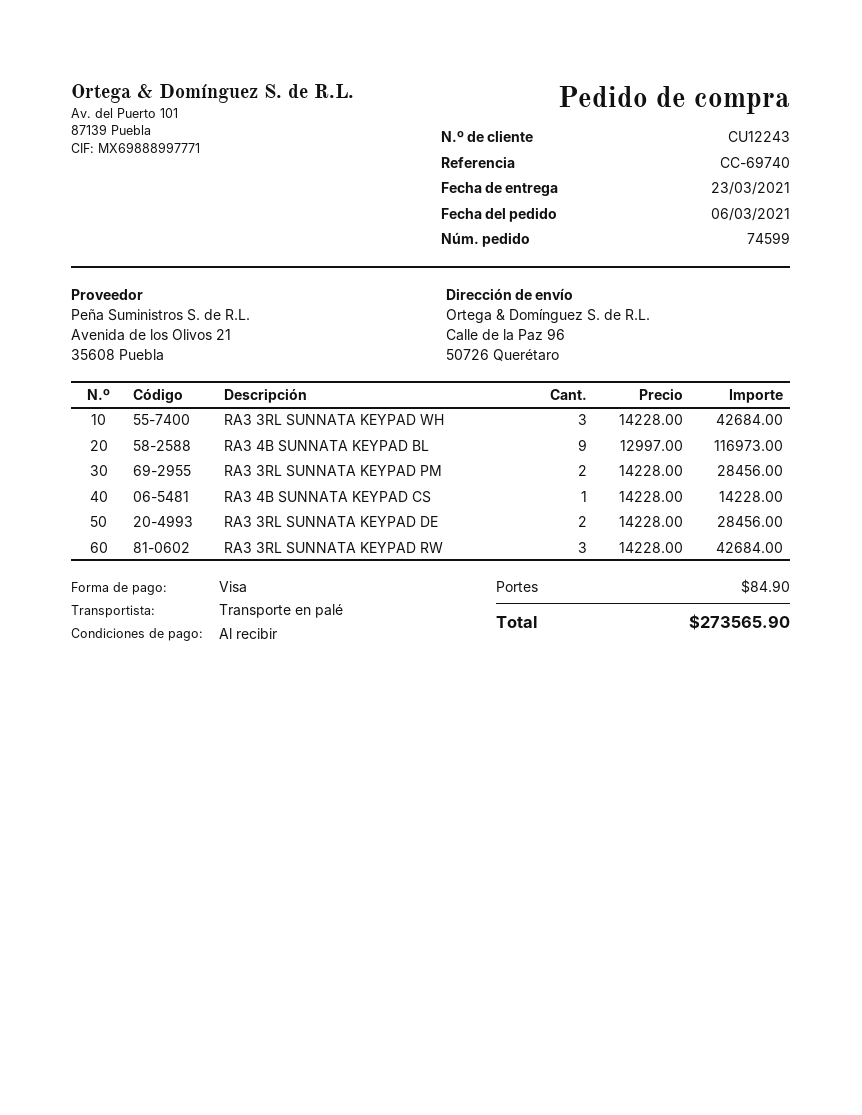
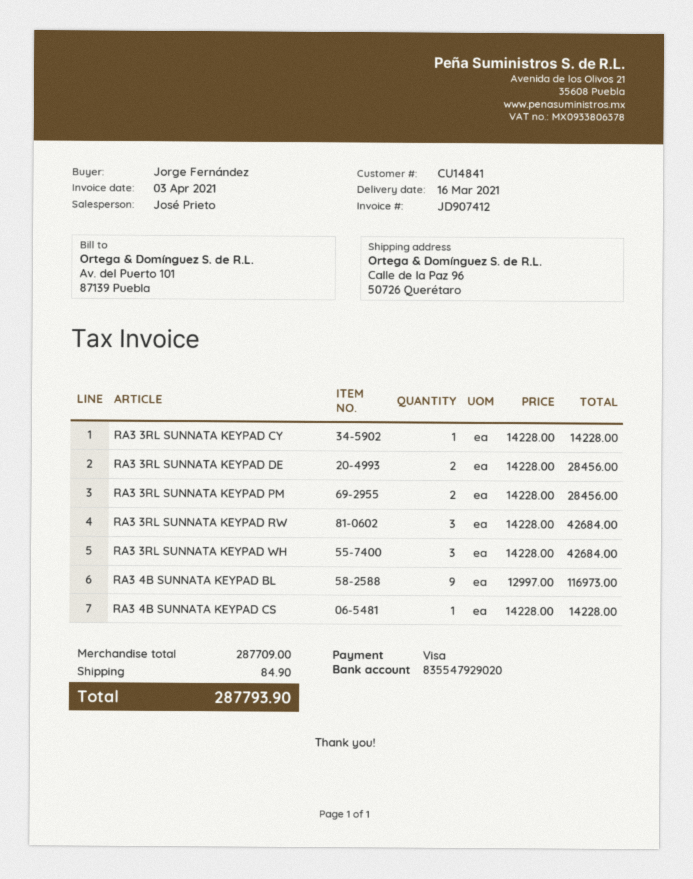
delivery date: 2021-03-23 -> 2021-03-16
customer number: CU12243 -> CU14841
RA3 3RL SUNNATA KEYPAD CY: none -> 1 x 14228.00 = 14228.00
total: 273565.90 -> 287793.90

